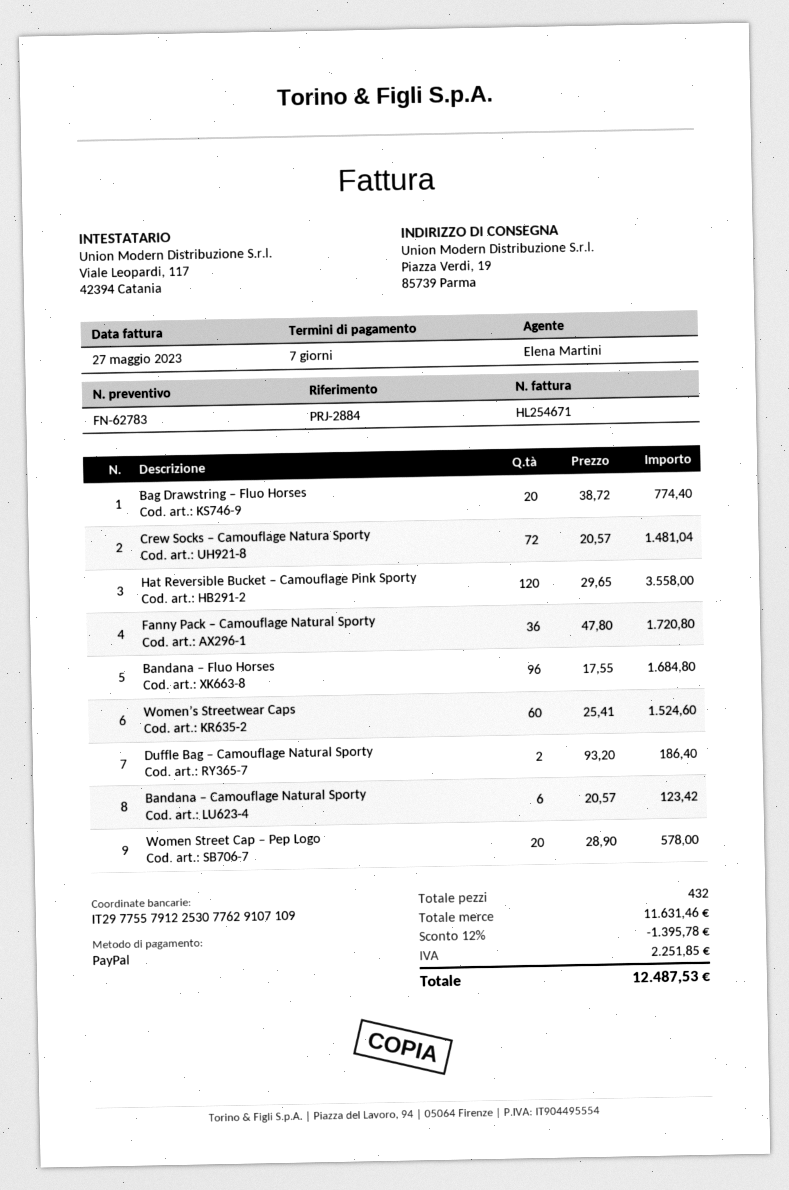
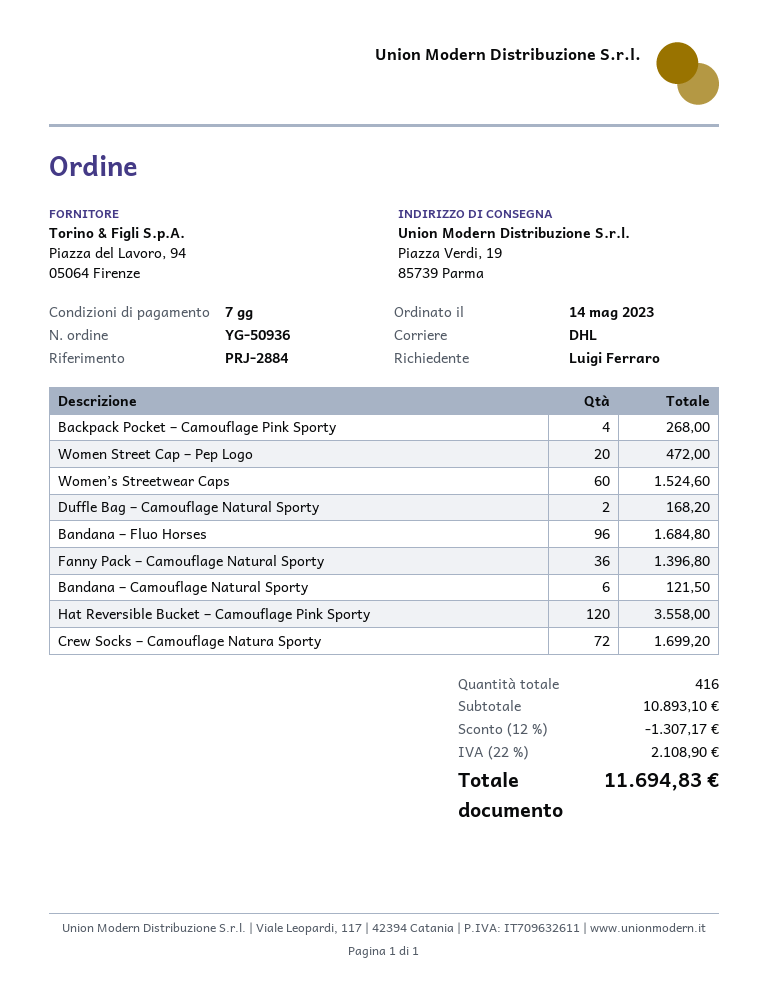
Bag Drawstring – Fluo Horses: 20 for 774.40 -> none
Crew Socks – Camouflage Natura Sporty: 72 for 1481.04 -> 72 for 1699.20
Fanny Pack – Camouflage Natural Sporty: 36 for 1720.80 -> 36 for 1396.80
Duffle Bag – Camouflage Natural Sporty: 2 for 186.40 -> 2 for 168.20
Bandana – Camouflage Natural Sporty: 6 for 123.42 -> 6 for 121.50
Women Street Cap – Pep Logo: 20 for 578.00 -> 20 for 472.00
Backpack Pocket – Camouflage Pink Sporty: none -> 4 for 268.00
total quantity: 432 -> 416
subtotal: 11631.46 -> 10893.10
discount: 12% = 1395.78 -> 12% = 1307.17
tax: 2251.85 -> 2108.90
total: 12487.53 -> 11694.83

